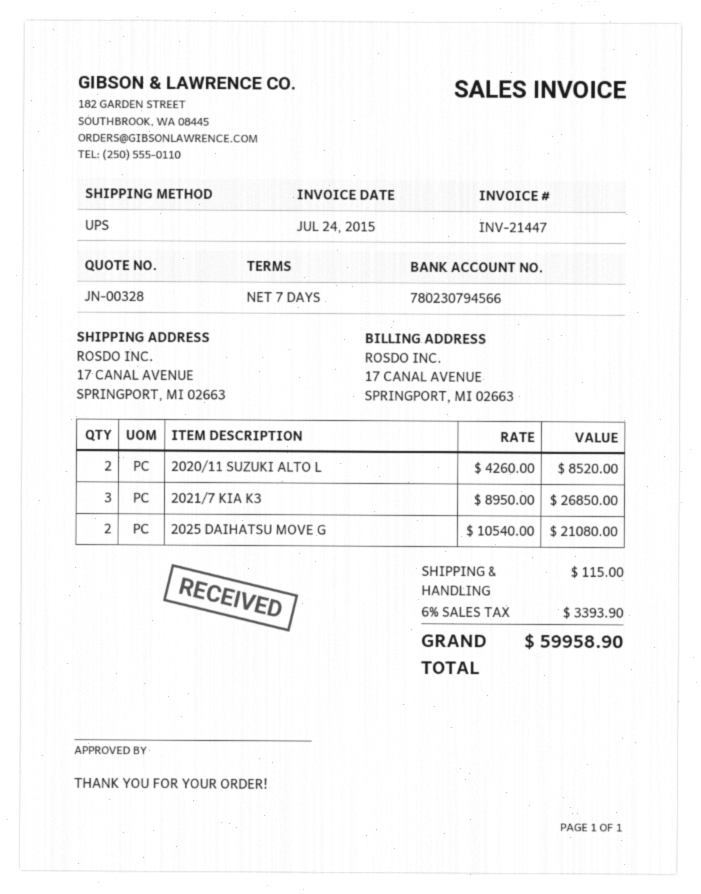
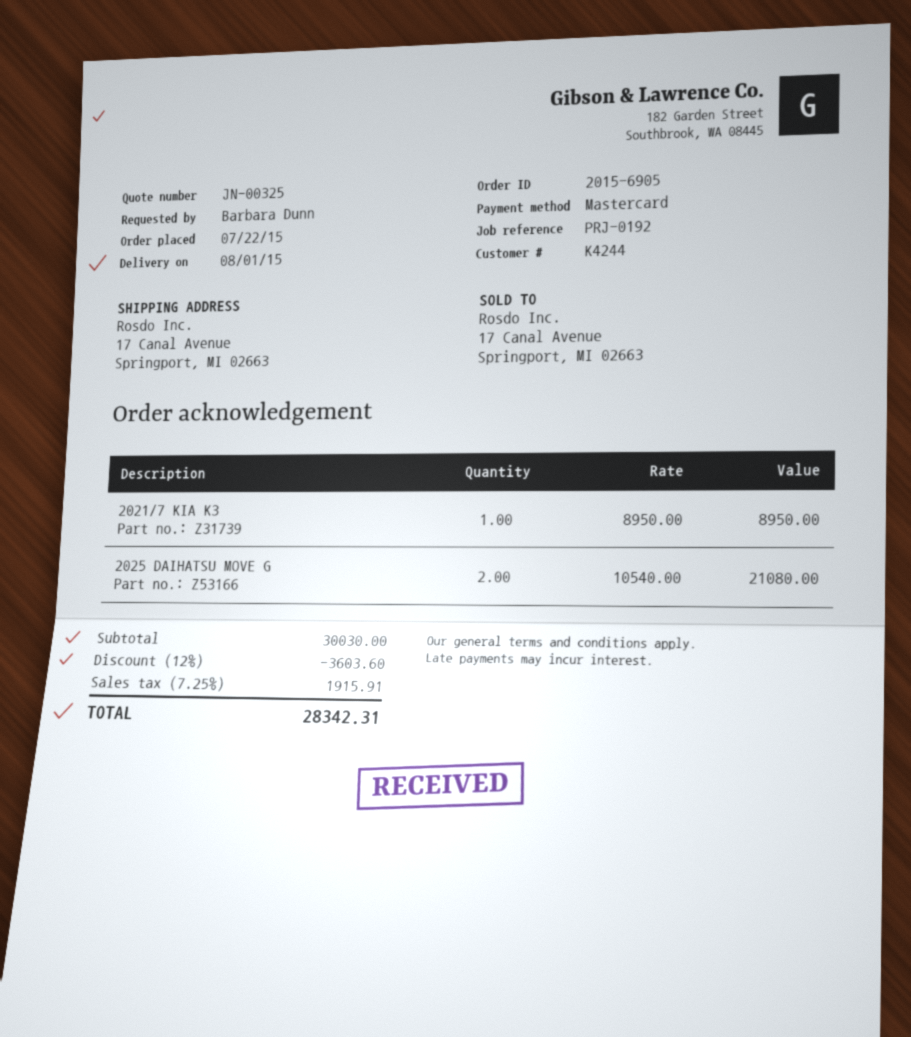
quote number: JN-00328 -> JN-00325
2020/11 SUZUKI ALTO L: 2 x 4260.00 = 8520.00 -> none
2021/7 KIA K3: 3 x 8950.00 = 26850.00 -> 1 x 8950.00 = 8950.00
discount: none -> 12% = 3603.60
shipping: 115.00 -> none
tax: 6% = 3393.90 -> 7.25% = 1915.91
total: 59958.90 -> 28342.31

